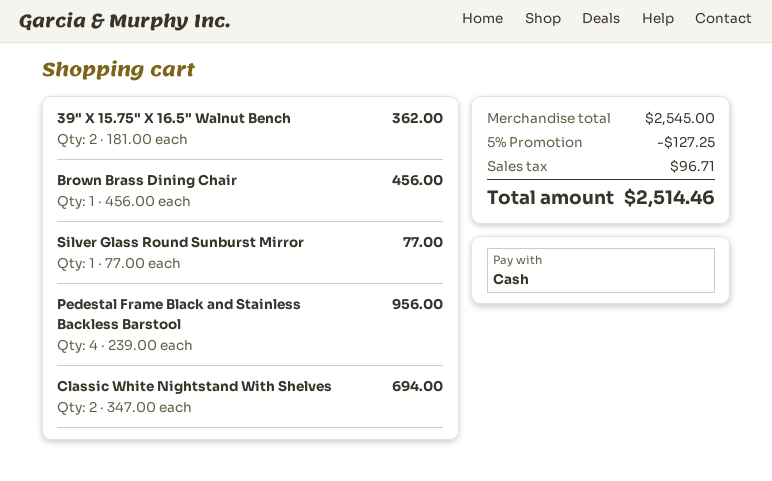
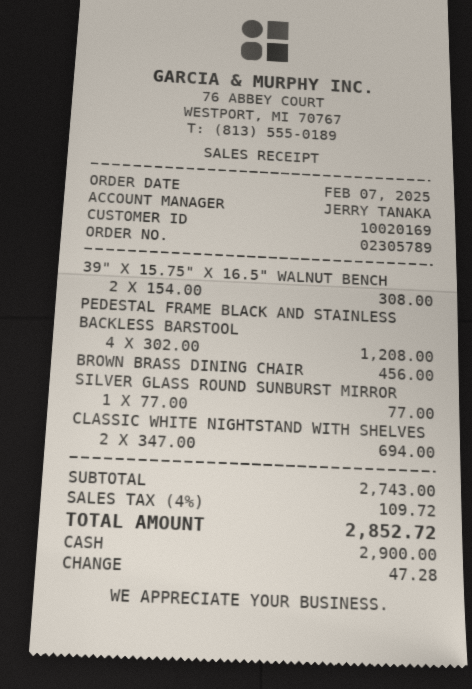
39" X 15.75" X 16.5" Walnut Bench: 2 x 181.00 = 362.00 -> 2 x 154.00 = 308.00
Pedestal Frame Black and Stainless Backless Barstool: 4 x 239.00 = 956.00 -> 4 x 302.00 = 1208.00
subtotal: 2545.00 -> 2743.00
discount: 5% = 127.25 -> none
tax: 96.71 -> 109.72
total: 2514.46 -> 2852.72

